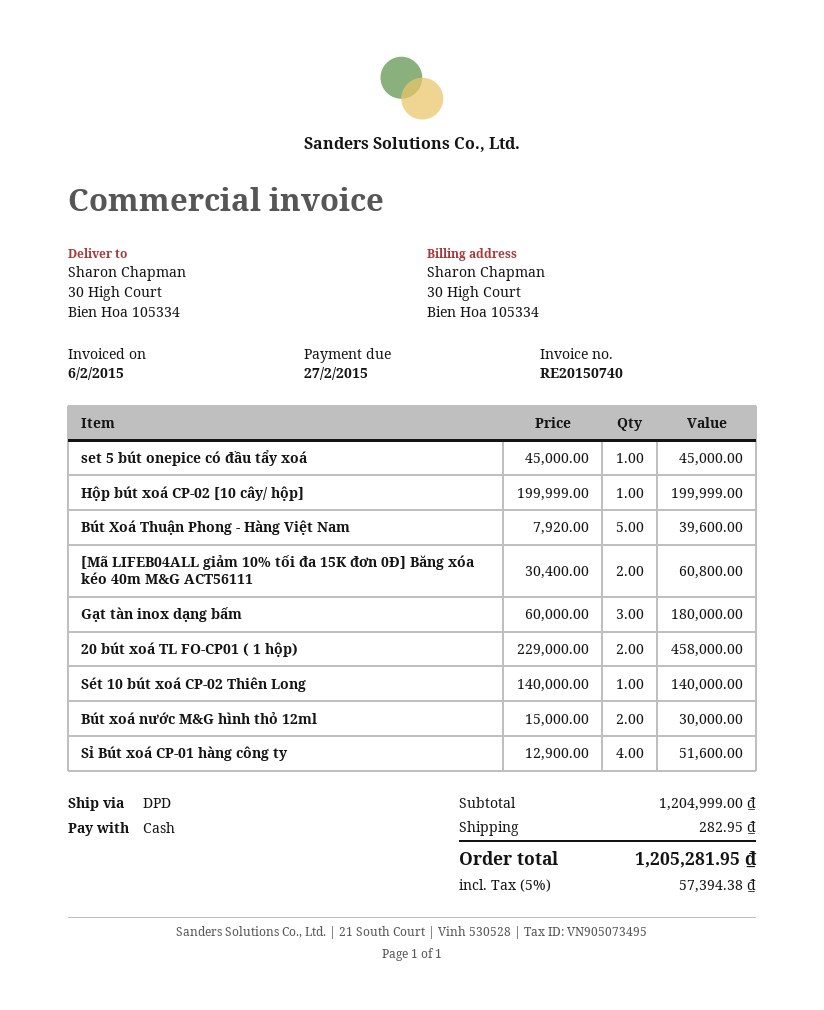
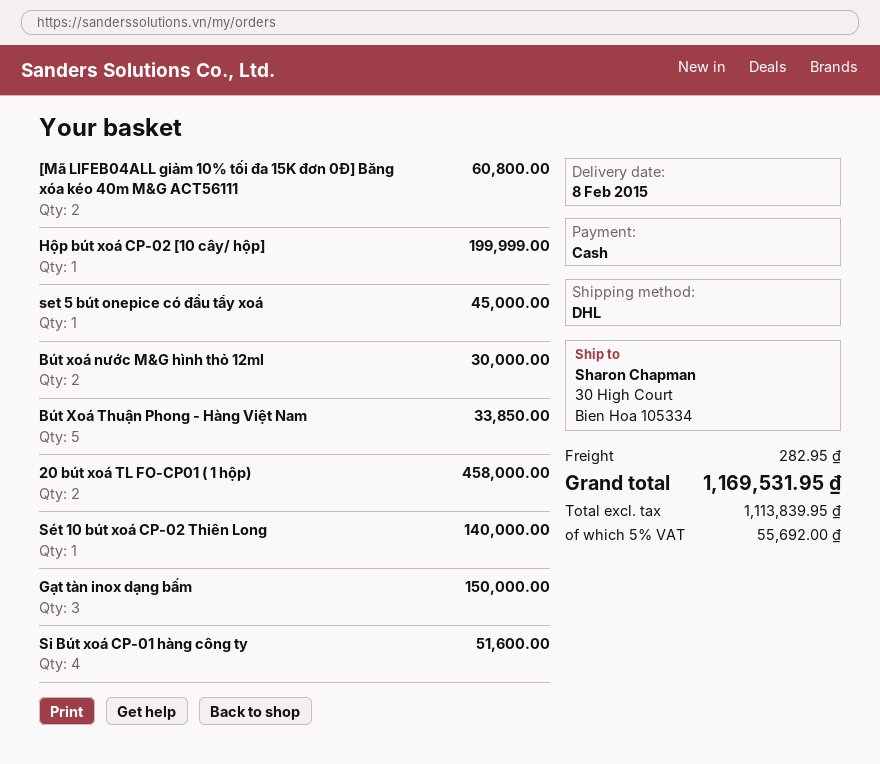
shipping method: DPD -> DHL
Bút Xoá Thuận Phong - Hàng Việt Nam: 5 for 39600.00 -> 5 for 33850.00
Gạt tàn inox dạng bấm: 3 for 180000.00 -> 3 for 150000.00
tax: 5% = 57394.38 -> 5% = 55692.00
total: 1205281.95 -> 1169531.95

